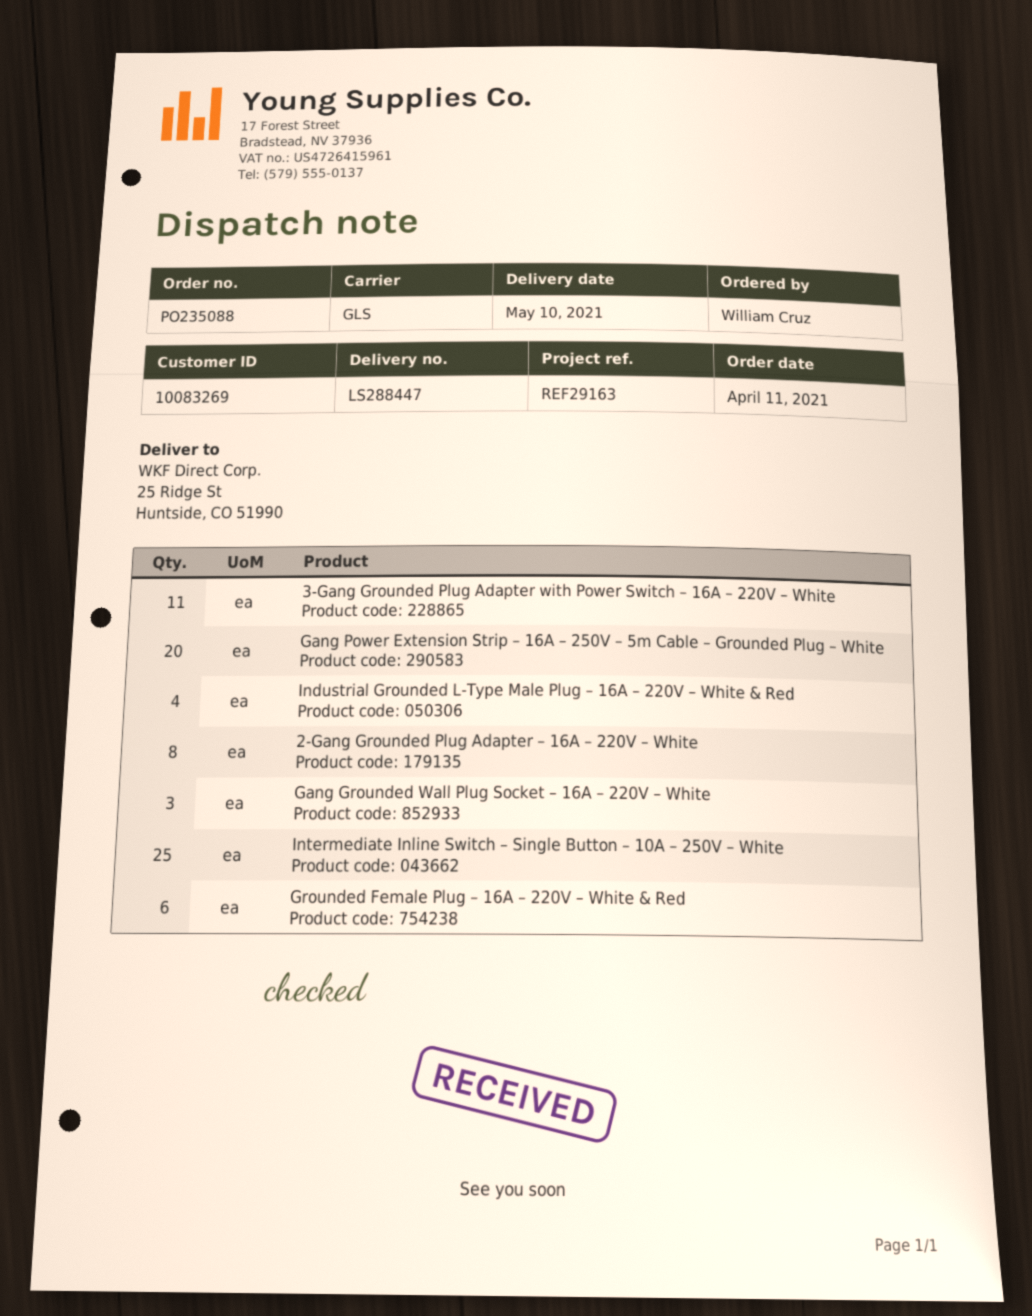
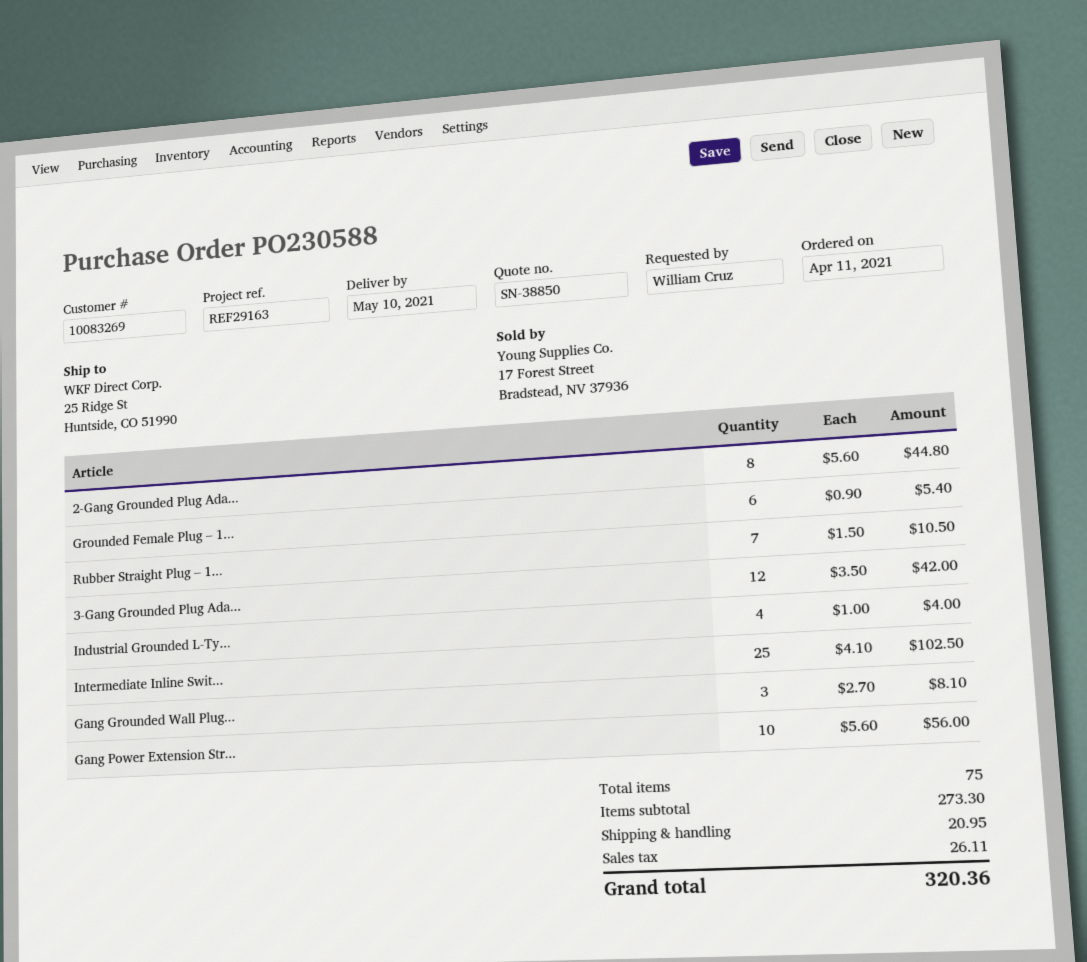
order number: PO235088 -> PO230588
3-Gang Grounded Plug Adapter with Power Switch – 16A – 220V – White: 11 -> 12
Gang Power Extension Strip – 16A – 250V – 5m Cable – Grounded Plug – White: 20 -> 10
Rubber Straight Plug – 1...: none -> 7

